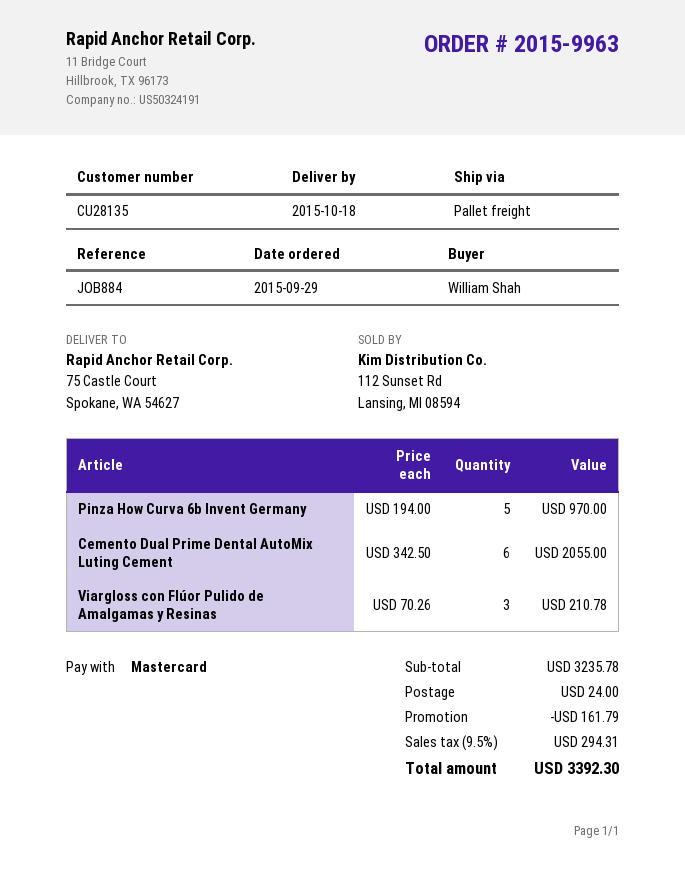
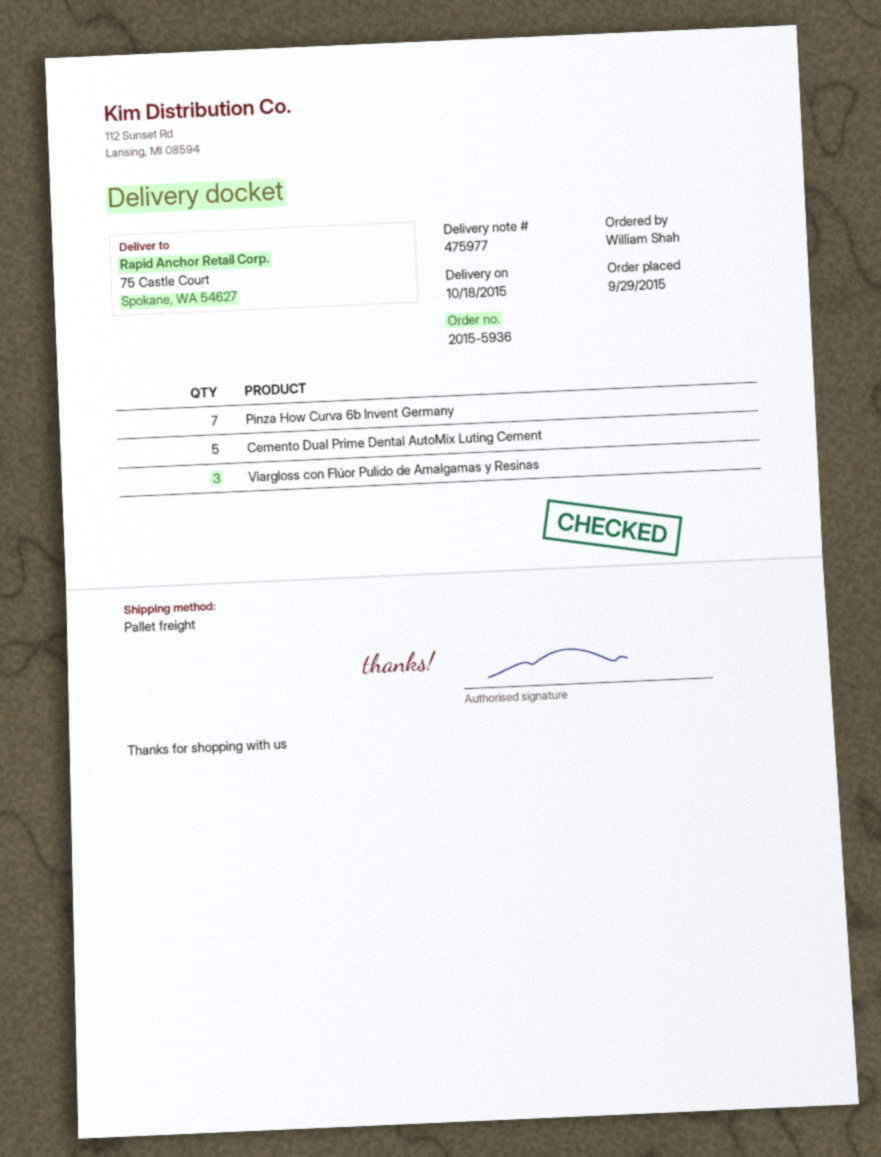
order number: 2015-9963 -> 2015-5936
Pinza How Curva 6b Invent Germany: 5 -> 7
Cemento Dual Prime Dental AutoMix Luting Cement: 6 -> 5

